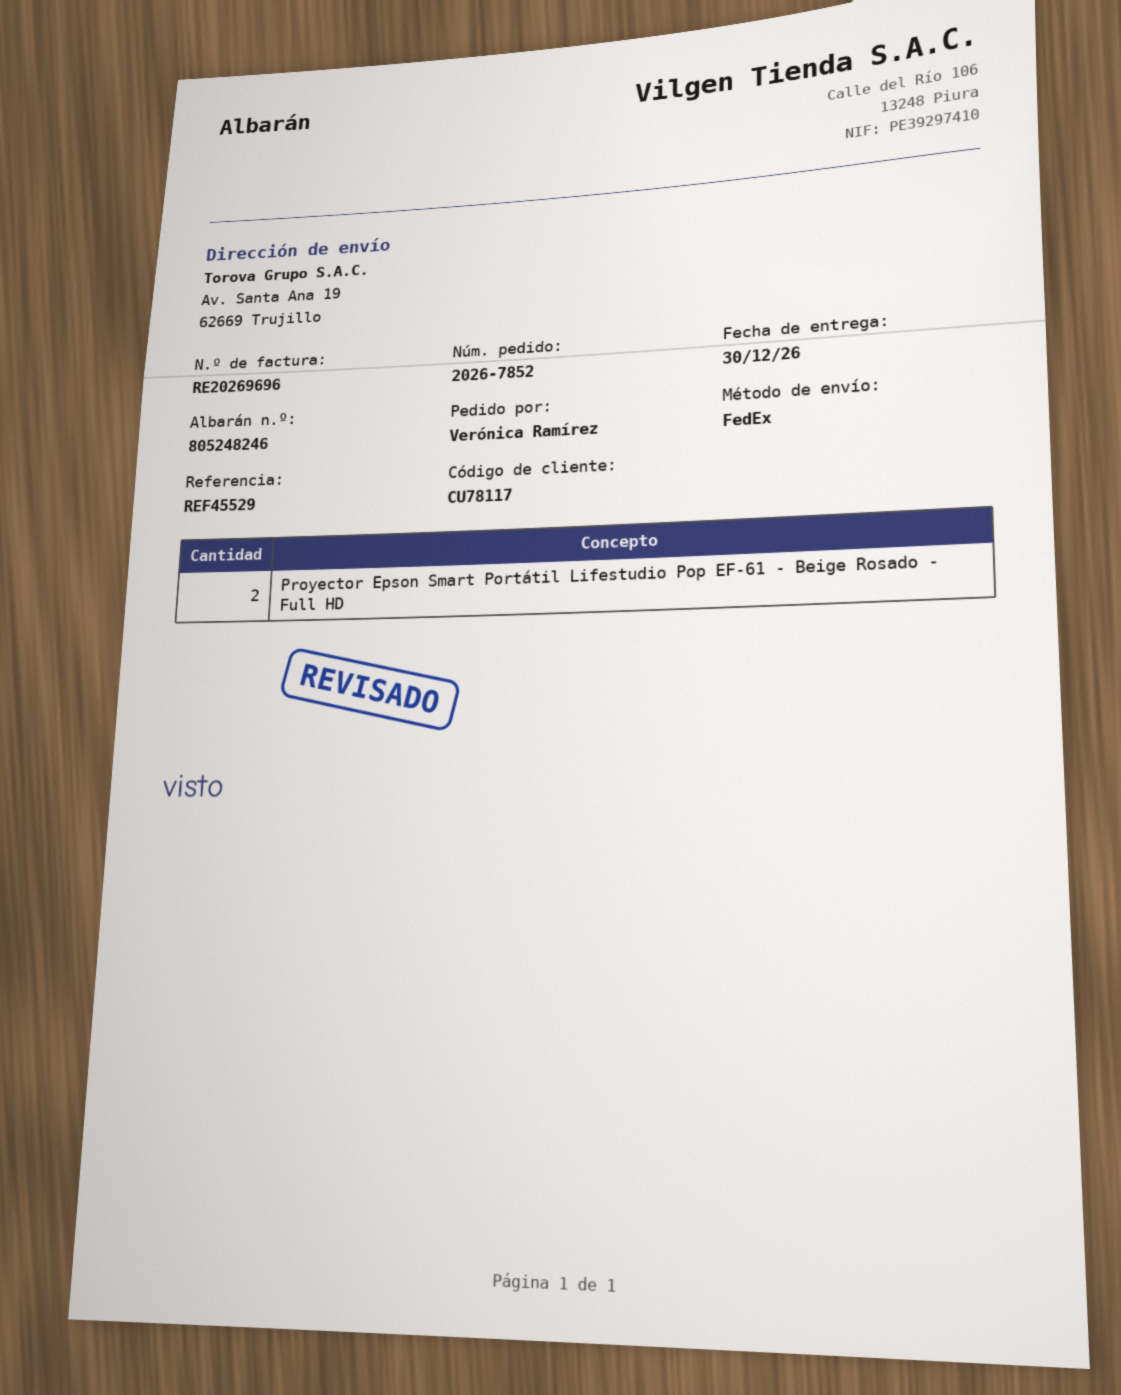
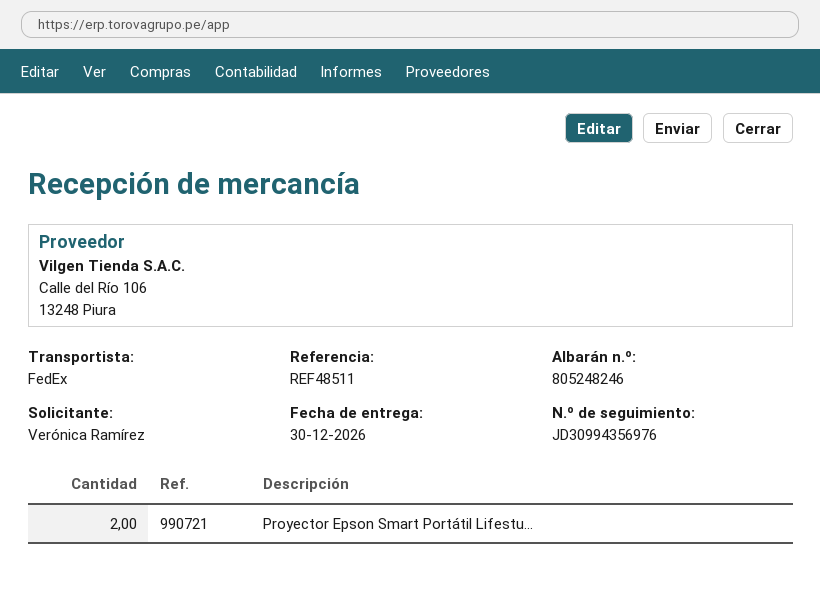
reference: REF45529 -> REF48511

